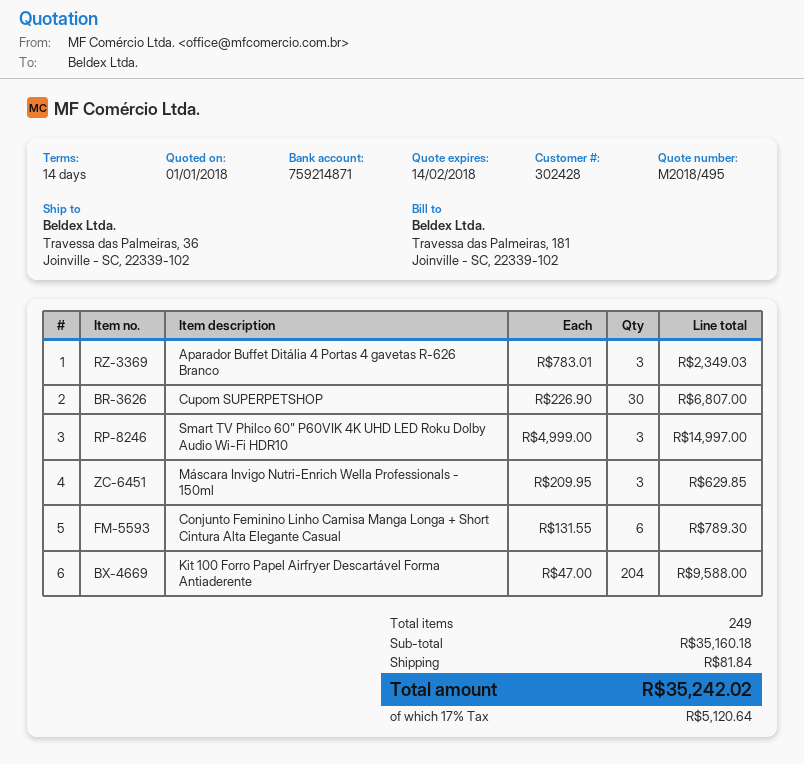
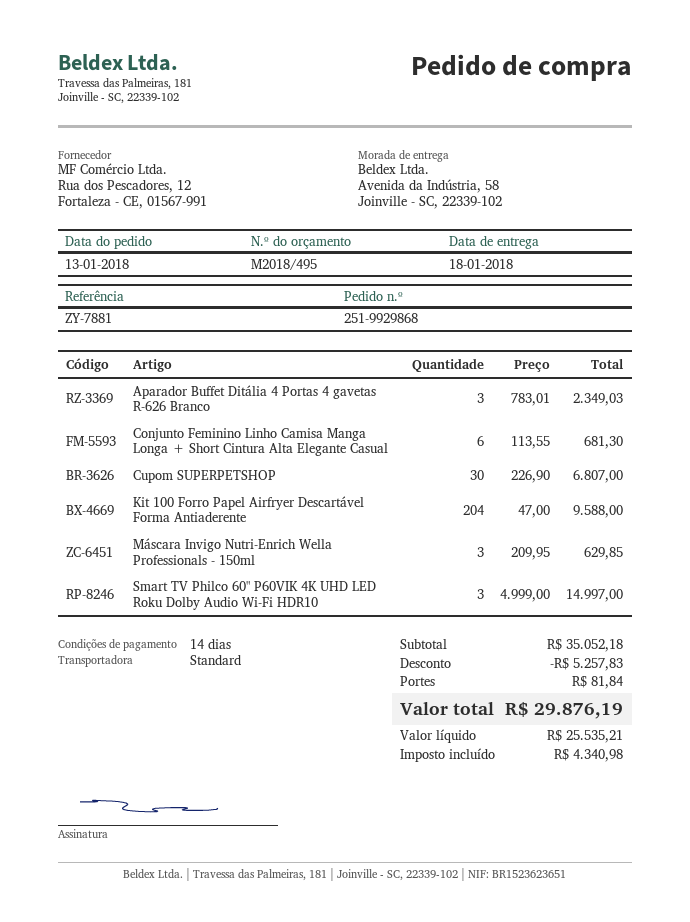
ship to: Travessa das Palmeiras, 36, Joinville - SC, 22339-102 -> Avenida da Indústria, 58, Joinville - SC, 22339-102
Conjunto Feminino Linho Camisa Manga Longa + Short Cintura Alta Elegante Casual: 6 x 131.55 = 789.30 -> 6 x 113.55 = 681.30
subtotal: 35160.18 -> 35052.18
discount: none -> 5257.83
tax: 5120.64 -> 4340.98
total: 35242.02 -> 29876.19

